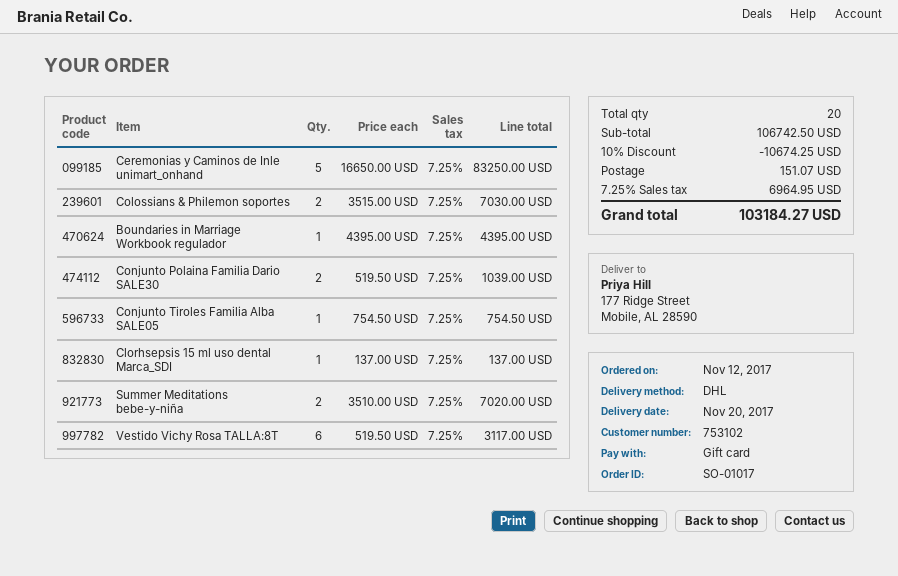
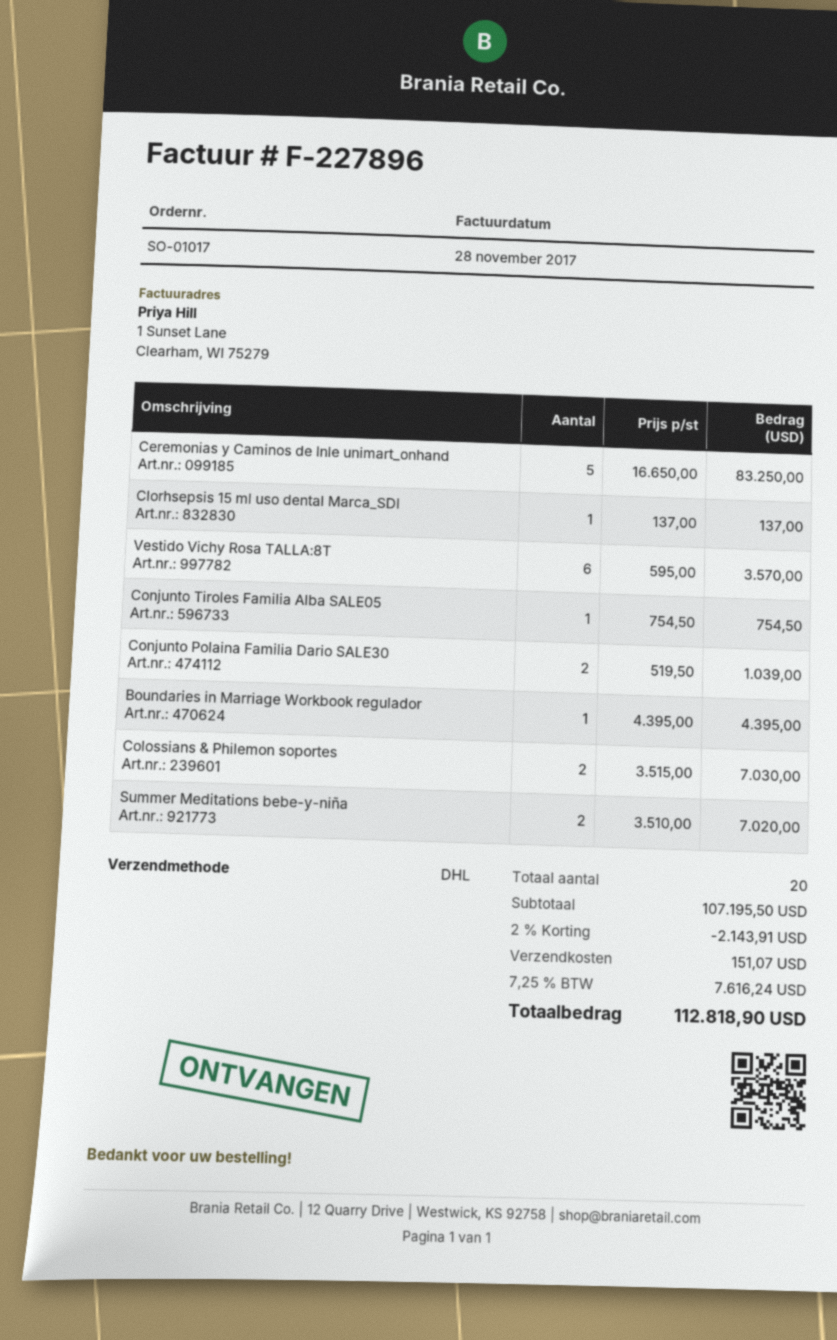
Vestido Vichy Rosa TALLA:8T: 6 x 519.50 = 3117.00 -> 6 x 595.00 = 3570.00
subtotal: 106742.50 -> 107195.50
discount: 10% = 10674.25 -> 2% = 2143.91
tax: 7.25% = 6964.95 -> 7.25% = 7616.24
total: 103184.27 -> 112818.90

